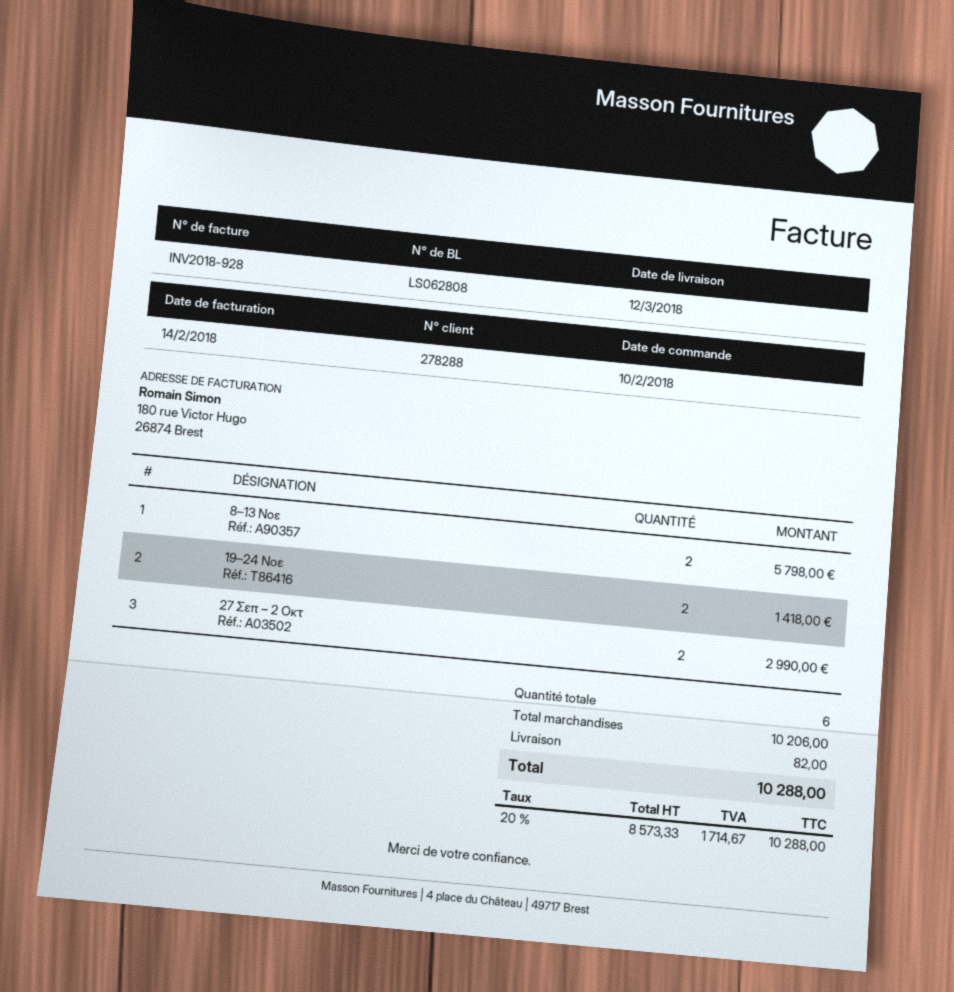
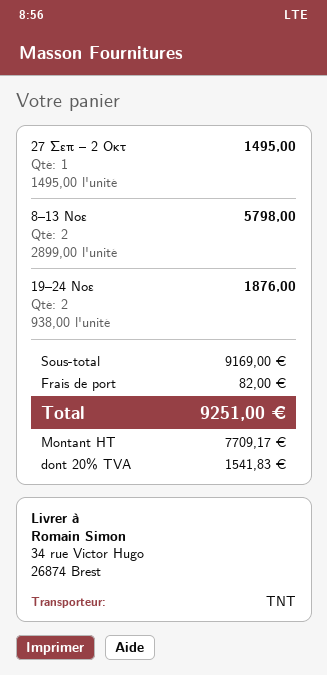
19–24 Νοε: 2 for 1418.00 -> 2 for 1876.00
27 Σεπ – 2 Οκτ: 2 for 2990.00 -> 1 for 1495.00
subtotal: 10206.00 -> 9169.00
net: 8573.33 -> 7709.17
tax: 20% = 1714.67 -> 20% = 1541.83
total: 10288.00 -> 9251.00

